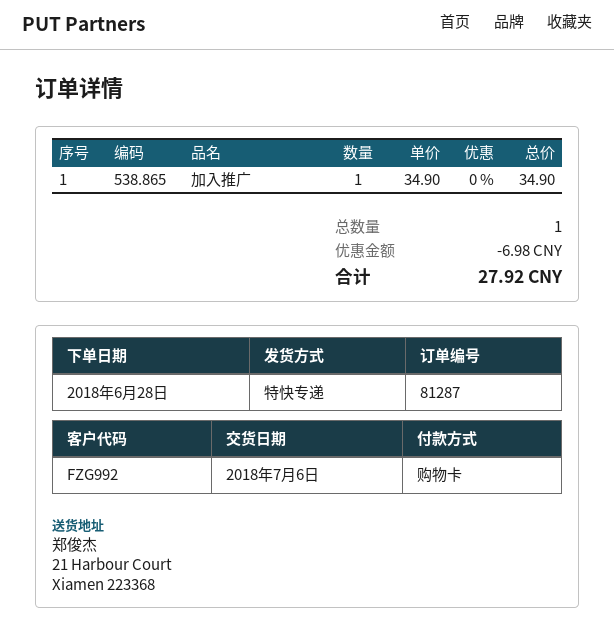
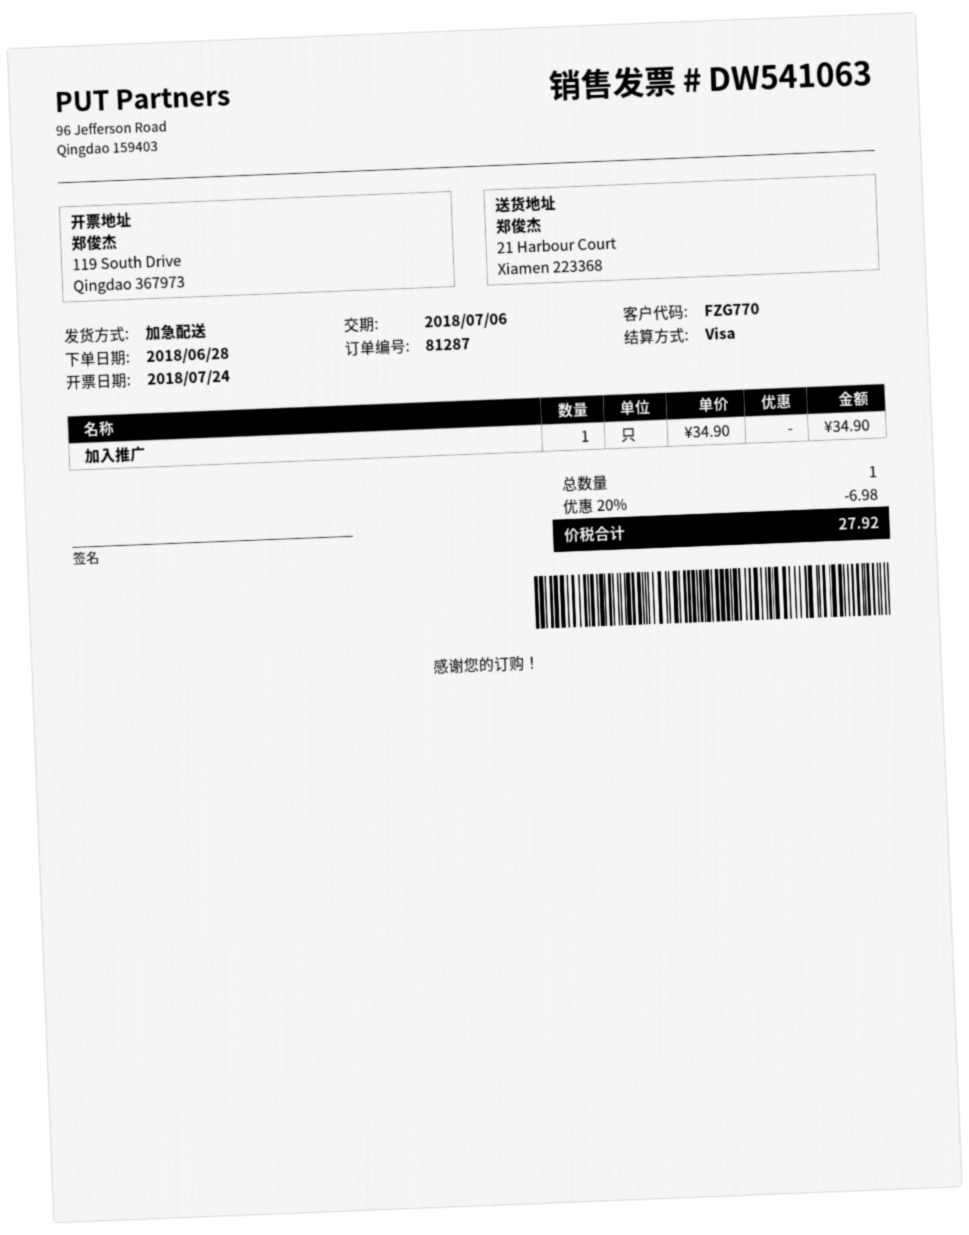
customer number: FZG992 -> FZG770
payment method: gift card -> Visa

